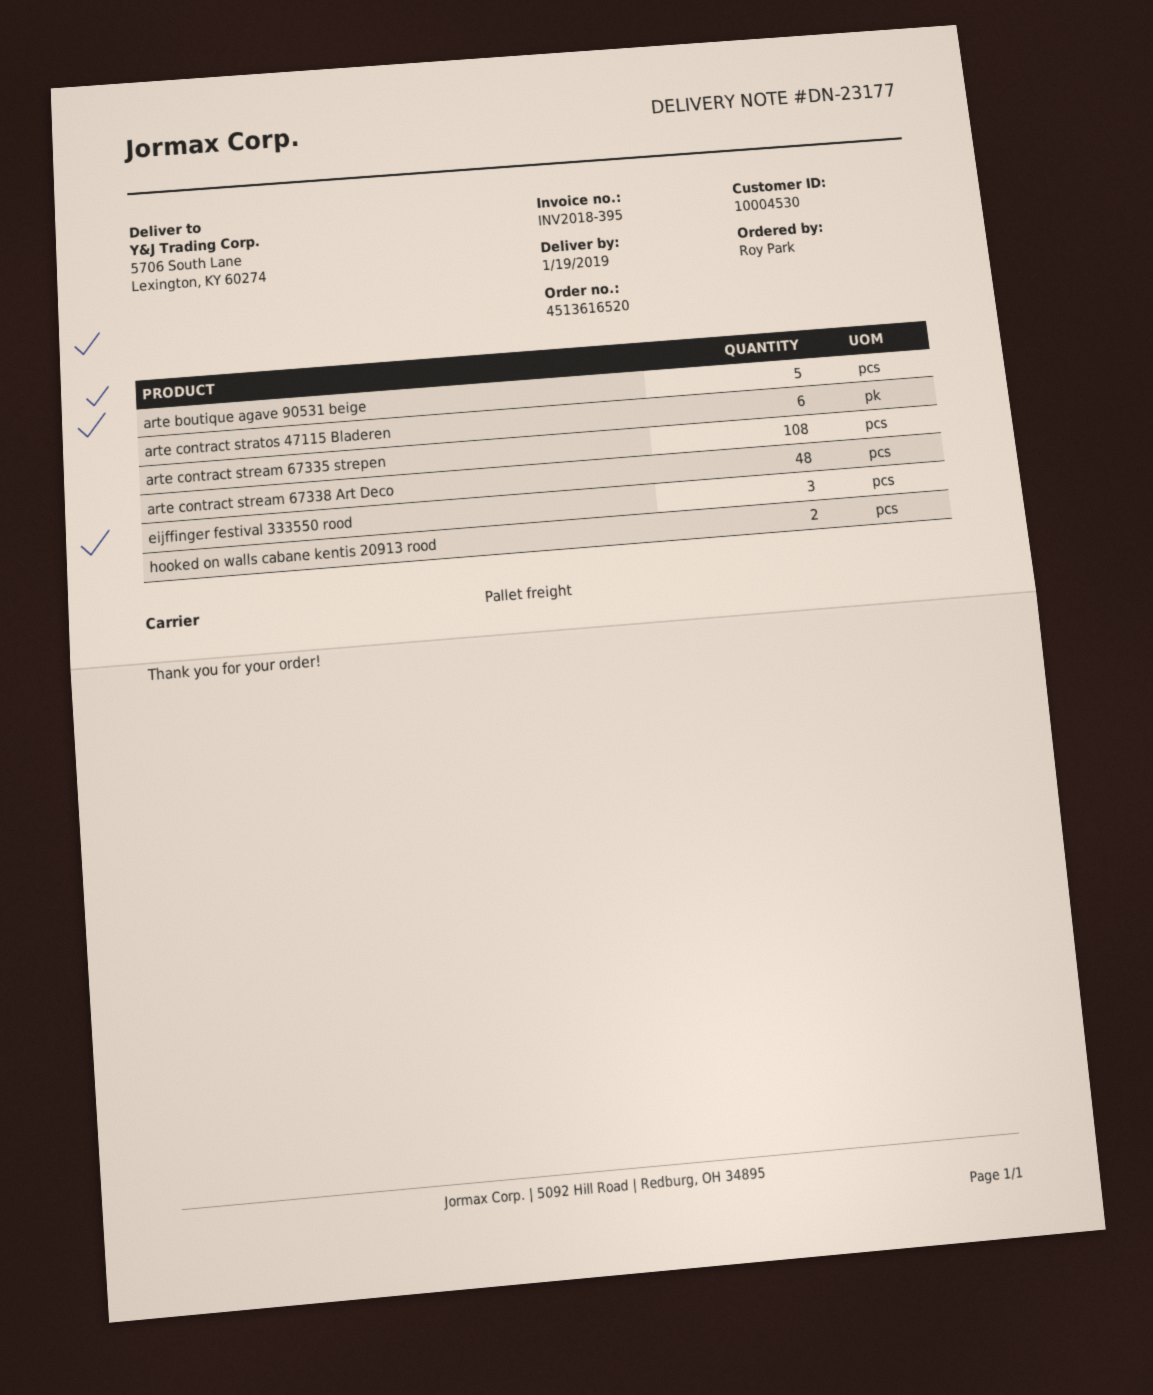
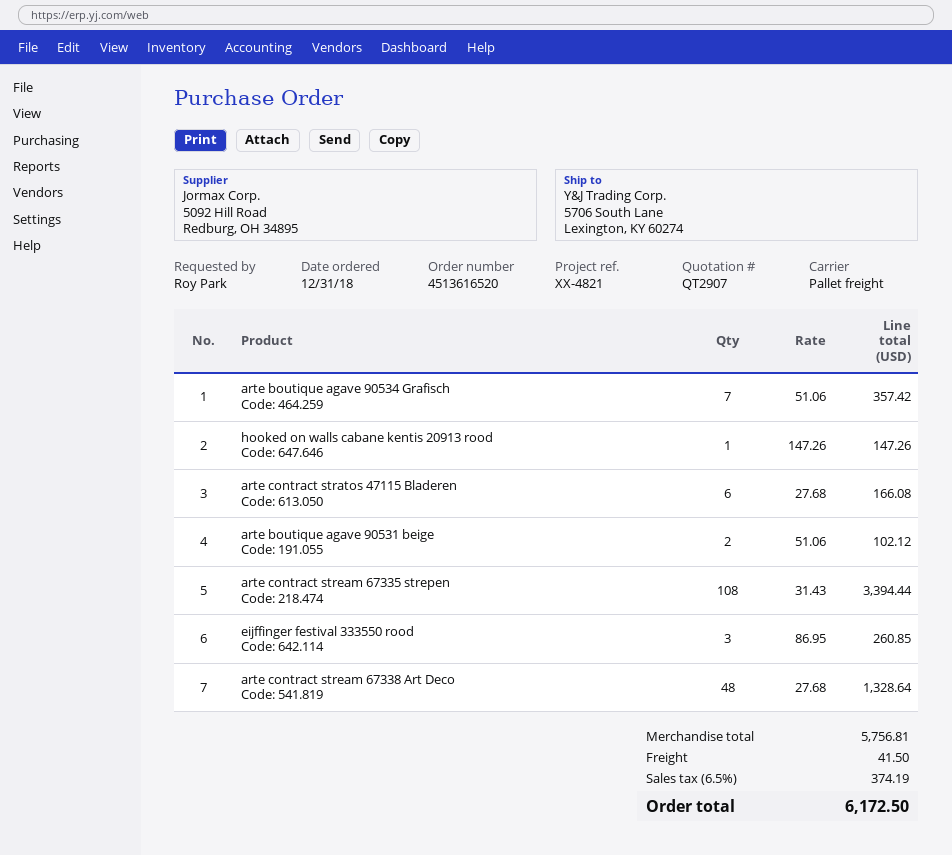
arte boutique agave 90531 beige: 5 -> 2
hooked on walls cabane kentis 20913 rood: 2 -> 1
arte boutique agave 90534 Grafisch: none -> 7

